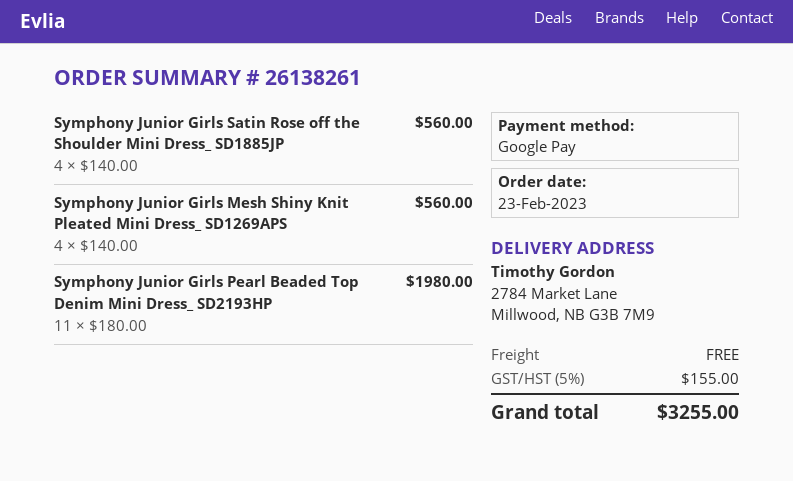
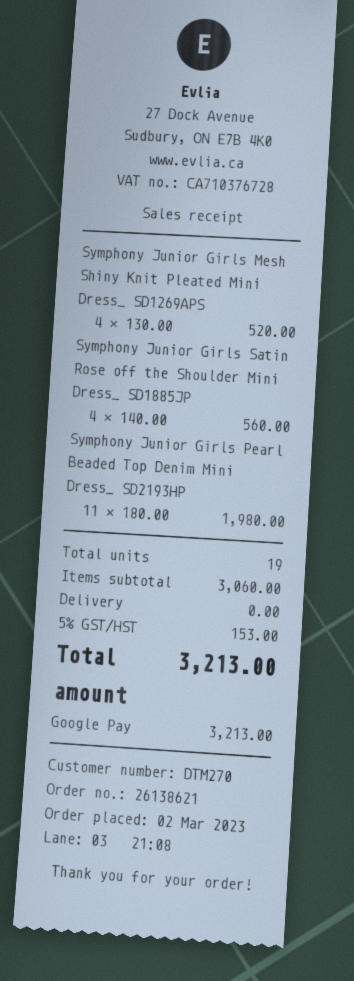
order number: 26138261 -> 26138621
order date: 2023-02-23 -> 2023-03-02
Symphony Junior Girls Mesh Shiny Knit Pleated Mini Dress_ SD1269APS: 4 x 140.00 = 560.00 -> 4 x 130.00 = 520.00
tax: 5% = 155.00 -> 5% = 153.00
total: 3255.00 -> 3213.00

